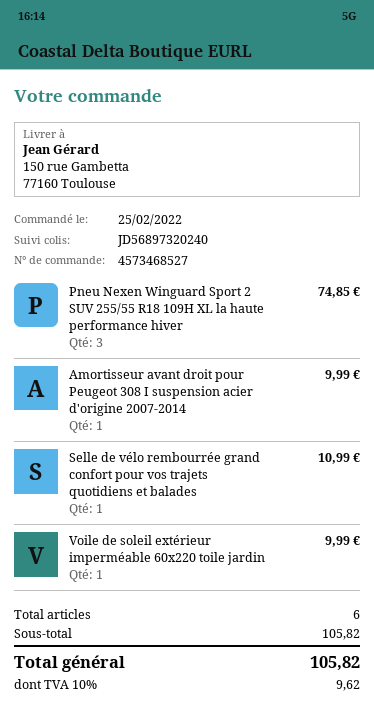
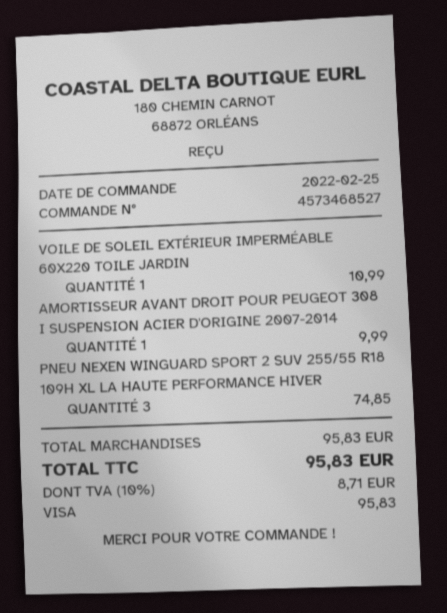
Selle de vélo rembourrée grand confort pour vos trajets quotidiens et balades: 1 for 10.99 -> none
Voile de soleil extérieur imperméable 60x220 toile jardin: 1 for 9.99 -> 1 for 10.99
subtotal: 105.82 -> 95.83
tax: 10% = 9.62 -> 10% = 8.71
total: 105.82 -> 95.83

